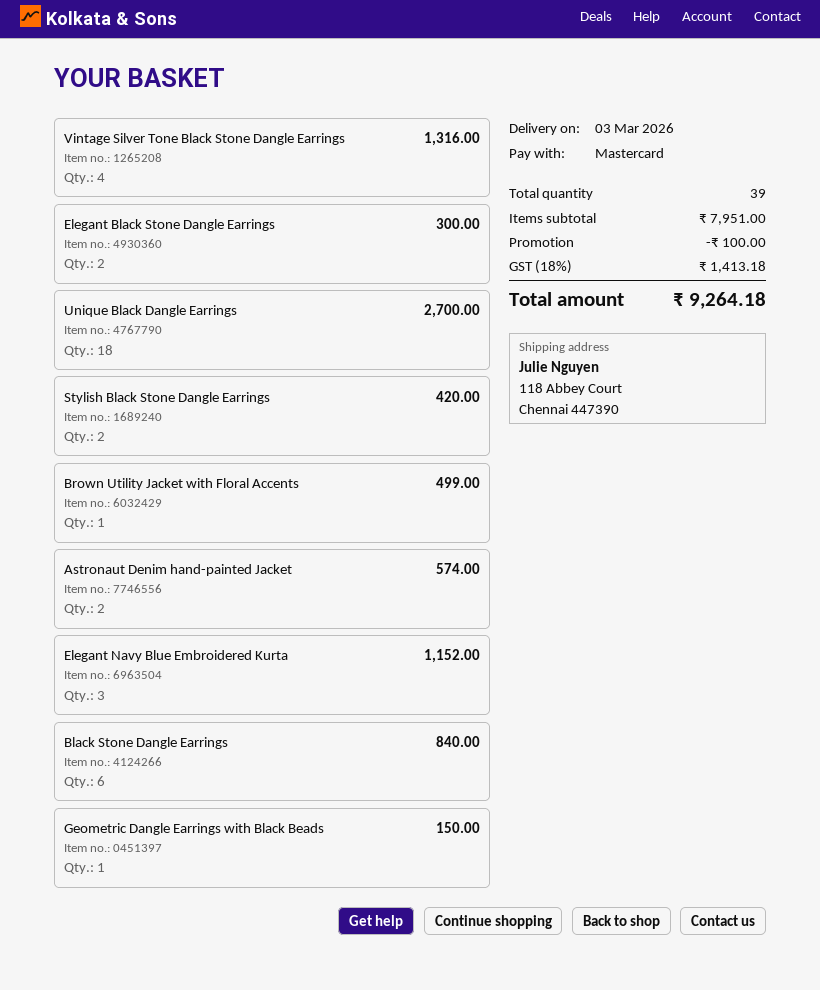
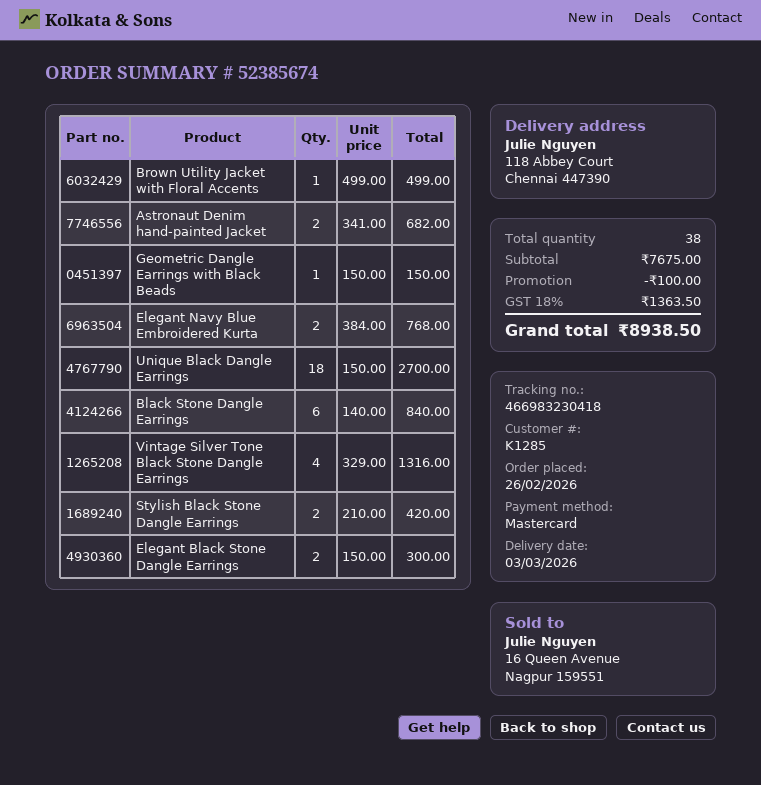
Astronaut Denim hand-painted Jacket: 2 for 574.00 -> 2 for 682.00
Elegant Navy Blue Embroidered Kurta: 3 for 1152.00 -> 2 for 768.00
total quantity: 39 -> 38
subtotal: 7951.00 -> 7675.00
tax: 18% = 1413.18 -> 18% = 1363.50
total: 9264.18 -> 8938.50

